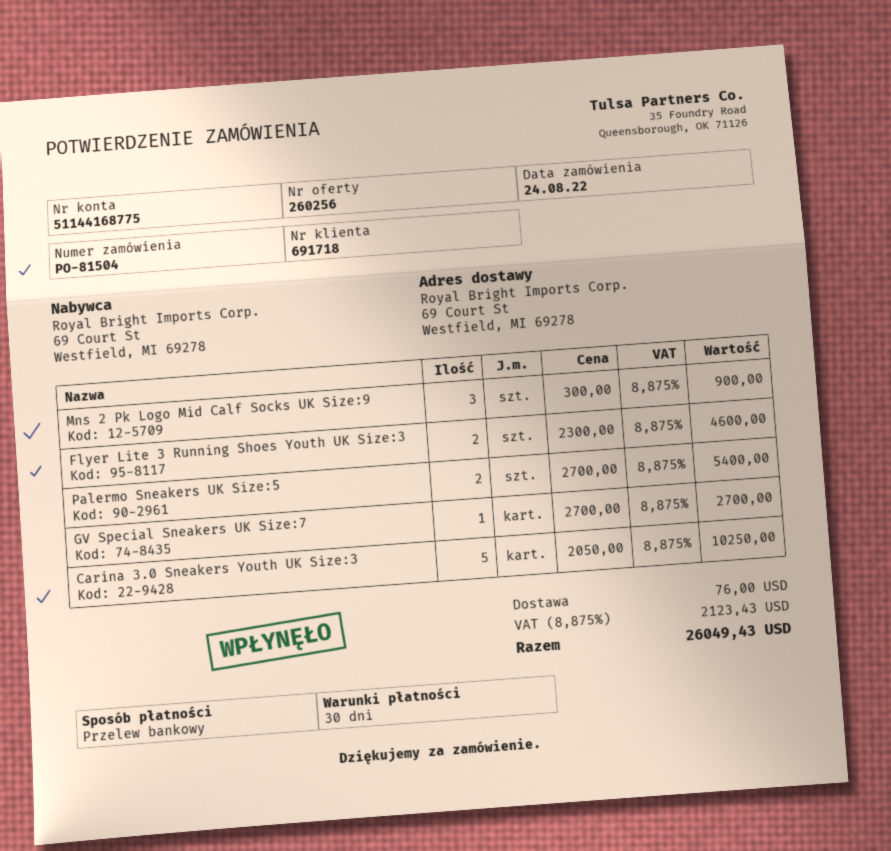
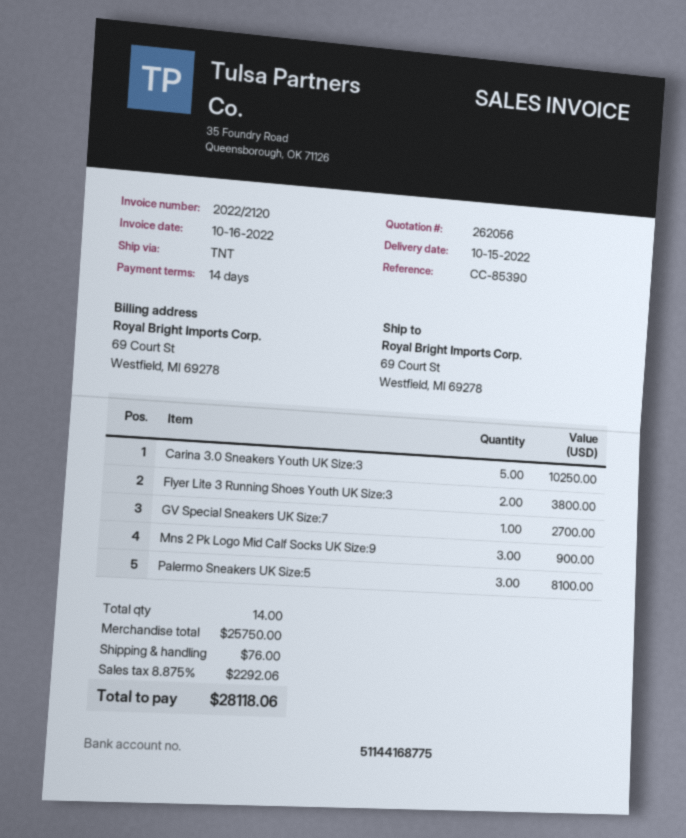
quote number: 260256 -> 262056
payment terms: 30 days -> 14 days
Flyer Lite 3 Running Shoes Youth UK Size:3: 2 for 4600.00 -> 2 for 3800.00
Palermo Sneakers UK Size:5: 2 for 5400.00 -> 3 for 8100.00
tax: 8.875% = 2123.43 -> 8.875% = 2292.06
total: 26049.43 -> 28118.06

